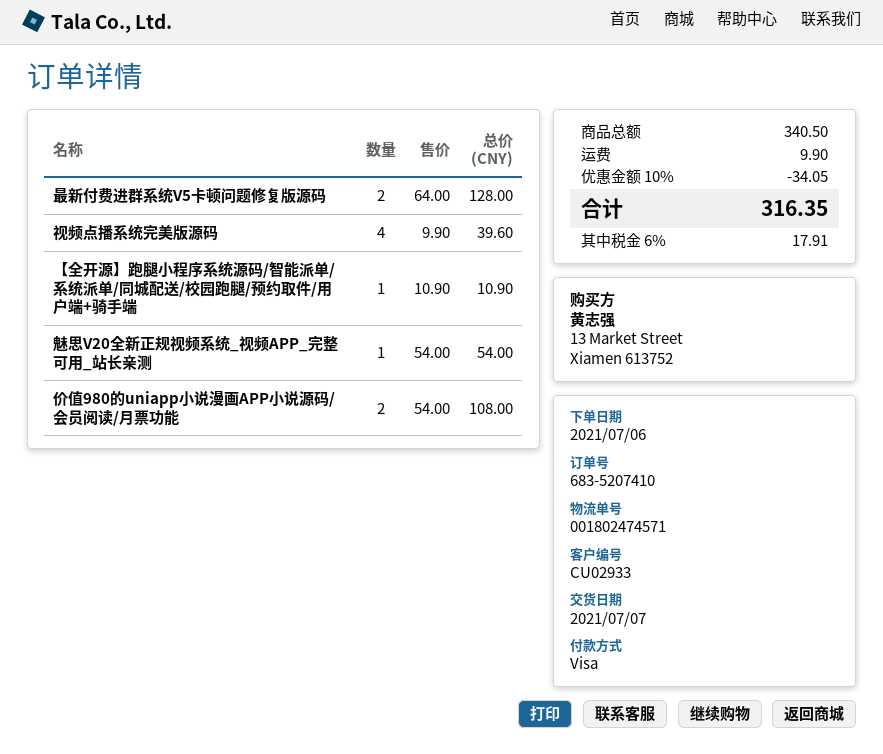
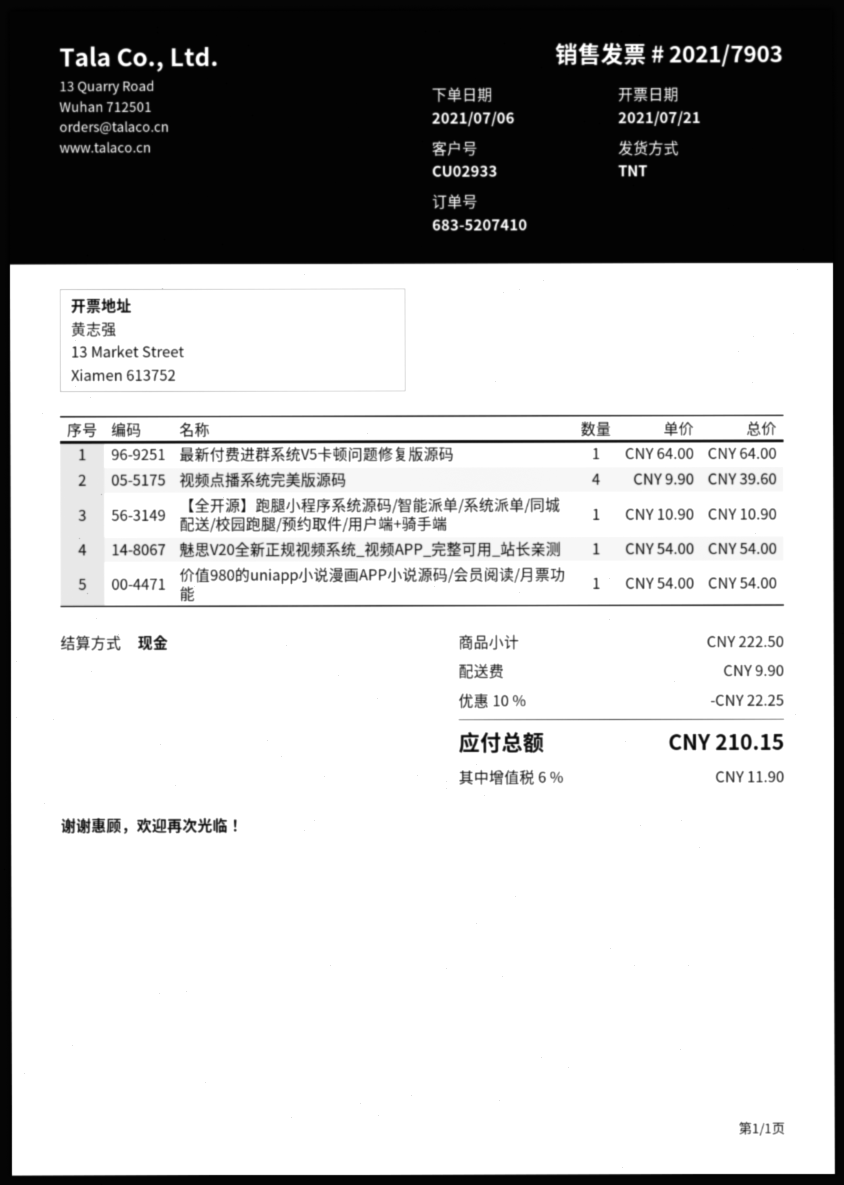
payment method: Visa -> cash
最新付费进群系统V5卡顿问题修复版源码: 2 x 64.00 = 128.00 -> 1 x 64.00 = 64.00
价值980的uniapp小说漫画APP小说源码/会员阅读/月票功能: 2 x 54.00 = 108.00 -> 1 x 54.00 = 54.00
subtotal: 340.50 -> 222.50
discount: 10% = 34.05 -> 10% = 22.25
tax: 6% = 17.91 -> 6% = 11.90
total: 316.35 -> 210.15

